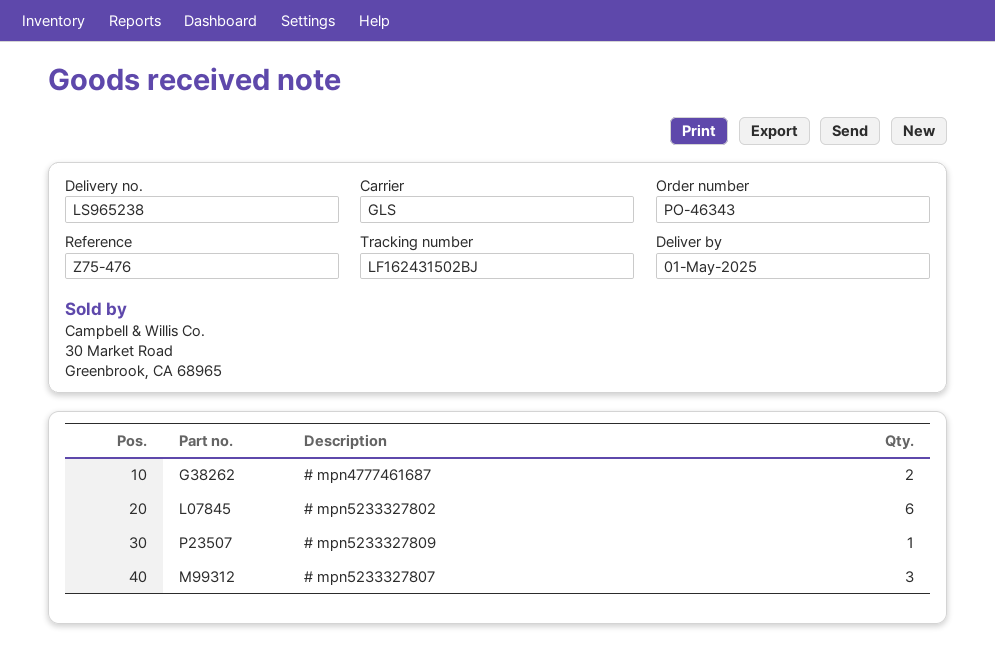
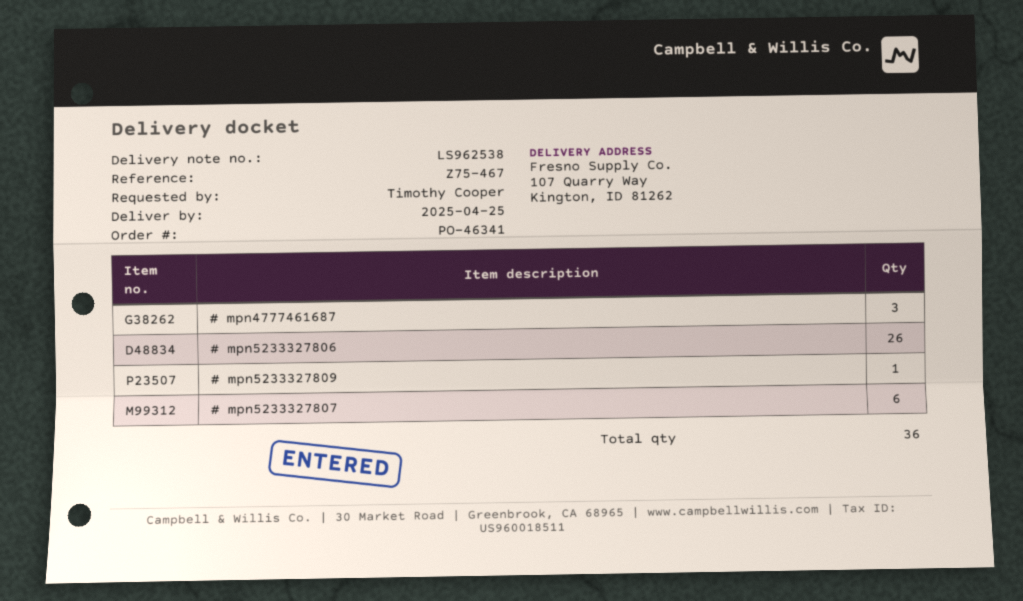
order number: PO-46343 -> PO-46341
delivery note number: LS965238 -> LS962538
delivery date: 2025-05-01 -> 2025-04-25
reference: Z75-476 -> Z75-467
# mpn4777461687: 2 -> 3
# mpn5233327802: 6 -> none
# mpn5233327807: 3 -> 6
# mpn5233327806: none -> 26

